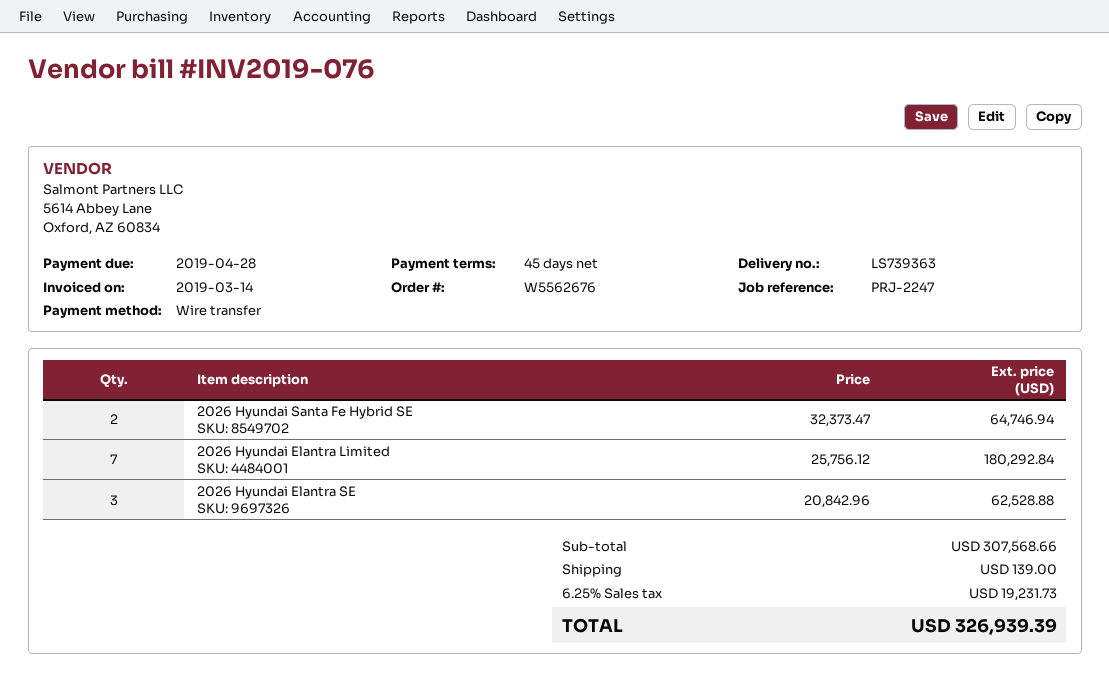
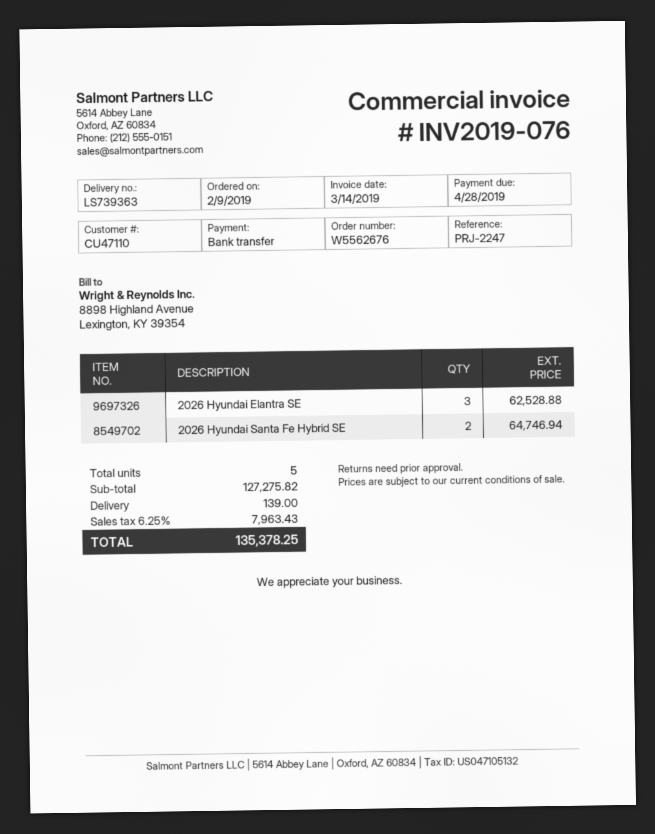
2026 Hyundai Elantra Limited: 7 for 180292.84 -> none
subtotal: 307568.66 -> 127275.82
tax: 6.25% = 19231.73 -> 6.25% = 7963.43
total: 326939.39 -> 135378.25

